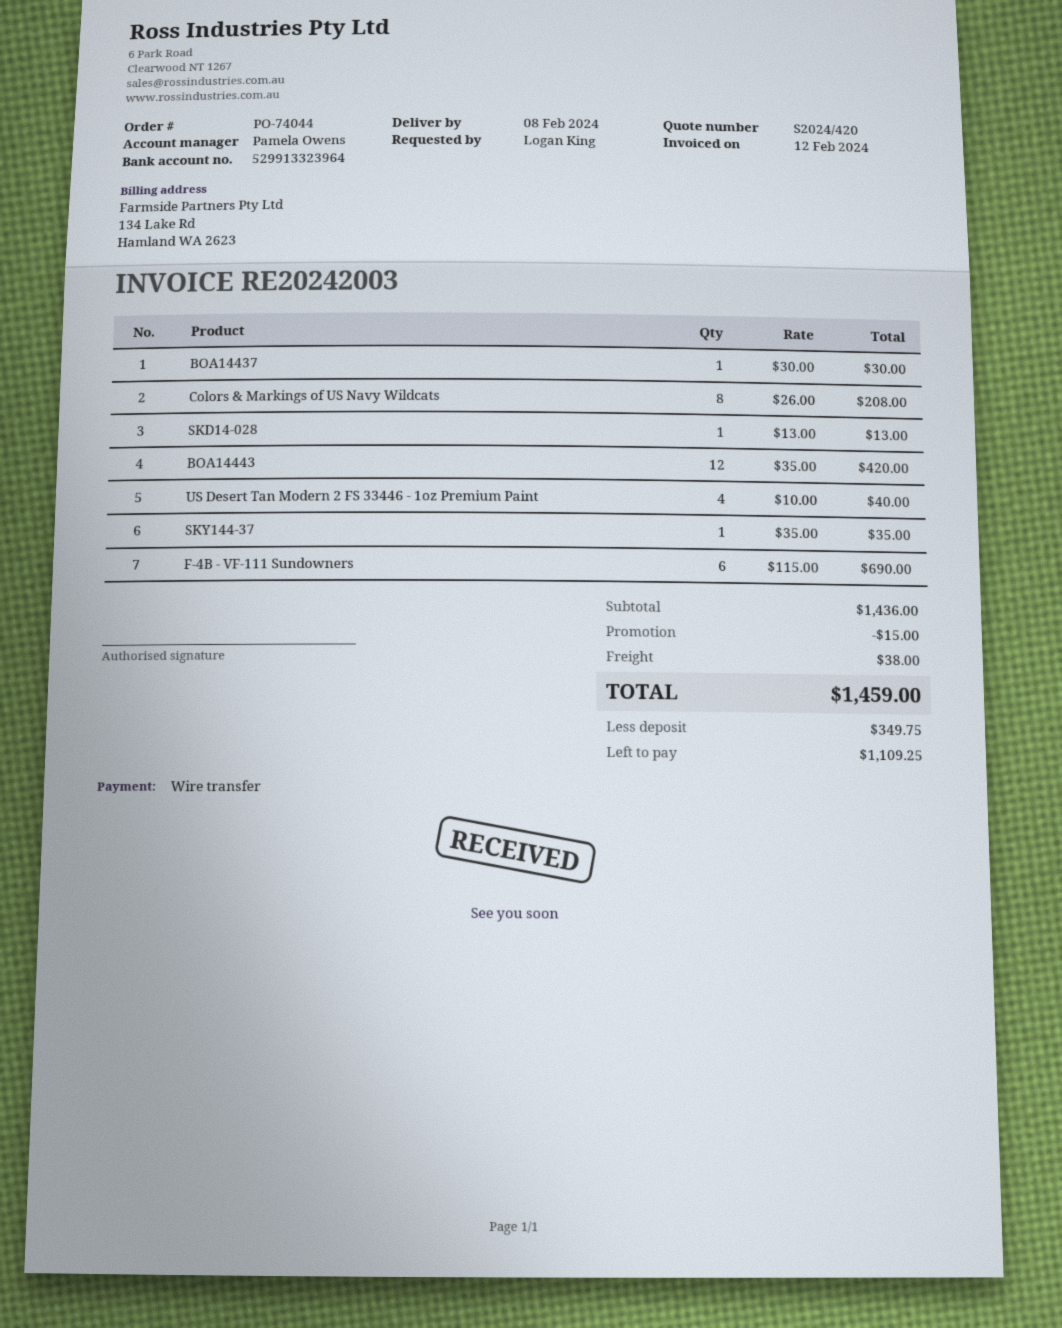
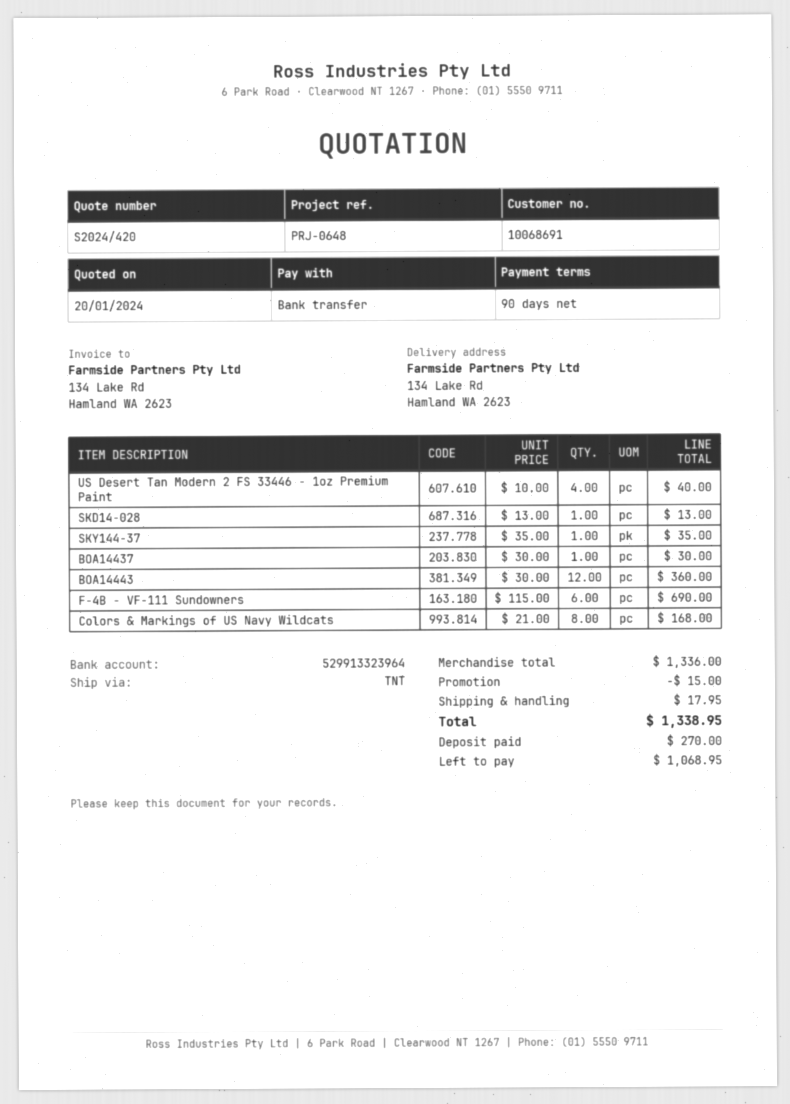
Colors & Markings of US Navy Wildcats: 8 x 26.00 = 208.00 -> 8 x 21.00 = 168.00
BOA14443: 12 x 35.00 = 420.00 -> 12 x 30.00 = 360.00
subtotal: 1436.00 -> 1336.00
shipping: 38.00 -> 17.95
total: 1459.00 -> 1338.95
deposit: 349.75 -> 270.00
balance: 1109.25 -> 1068.95

